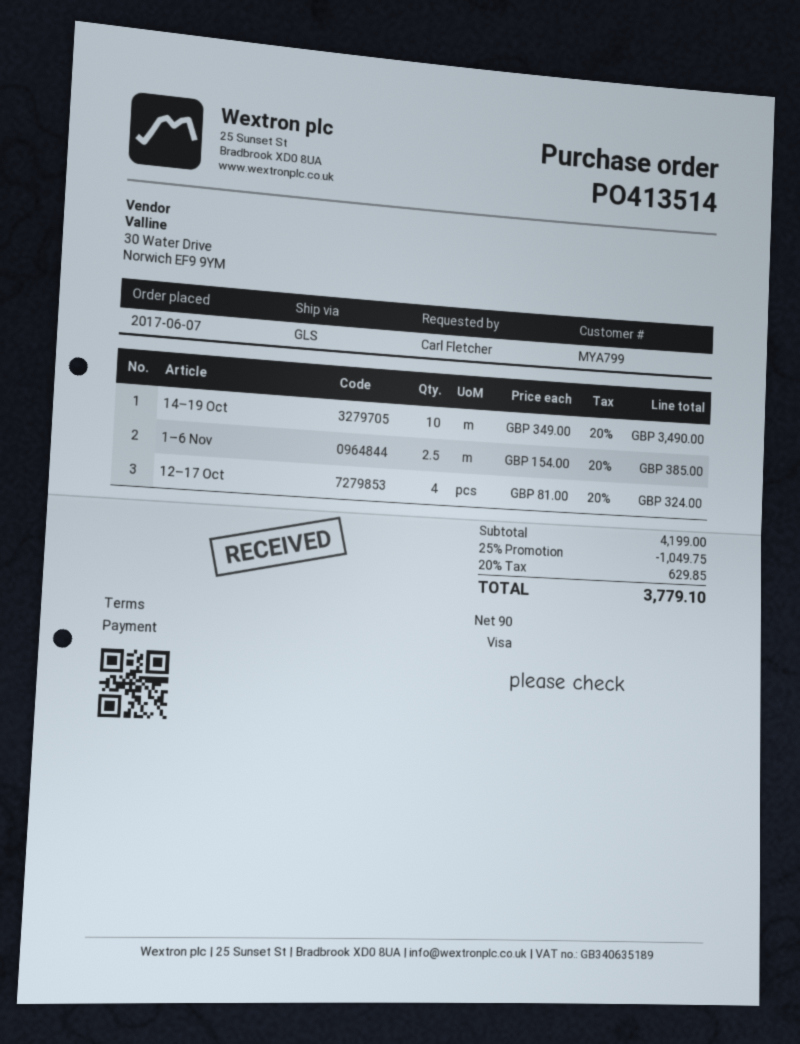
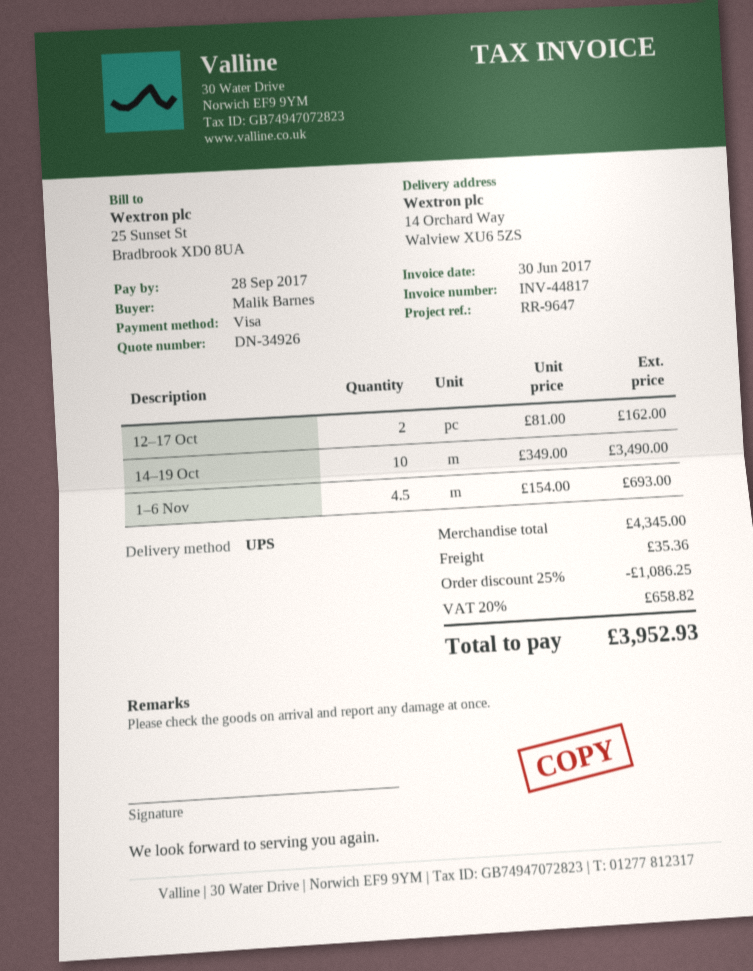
ordered by: Carl Fletcher -> Malik Barnes
shipping method: GLS -> UPS
1–6 Nov: 2.5 x 154.00 = 385.00 -> 4.5 x 154.00 = 693.00
12–17 Oct: 4 x 81.00 = 324.00 -> 2 x 81.00 = 162.00
subtotal: 4199.00 -> 4345.00
discount: 25% = 1049.75 -> 25% = 1086.25
shipping: none -> 35.36
tax: 20% = 629.85 -> 20% = 658.82
total: 3779.10 -> 3952.93

